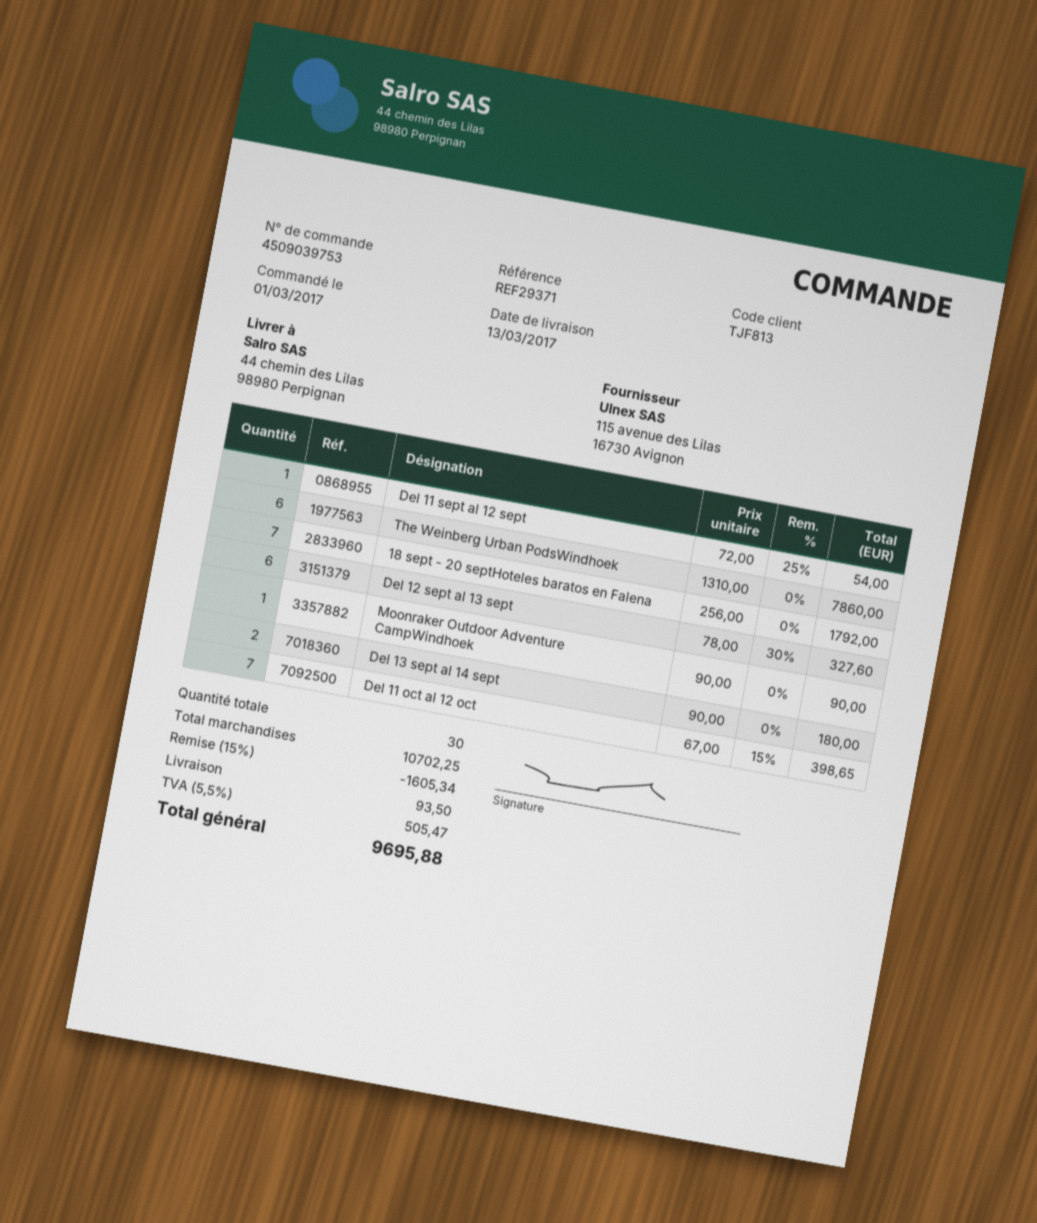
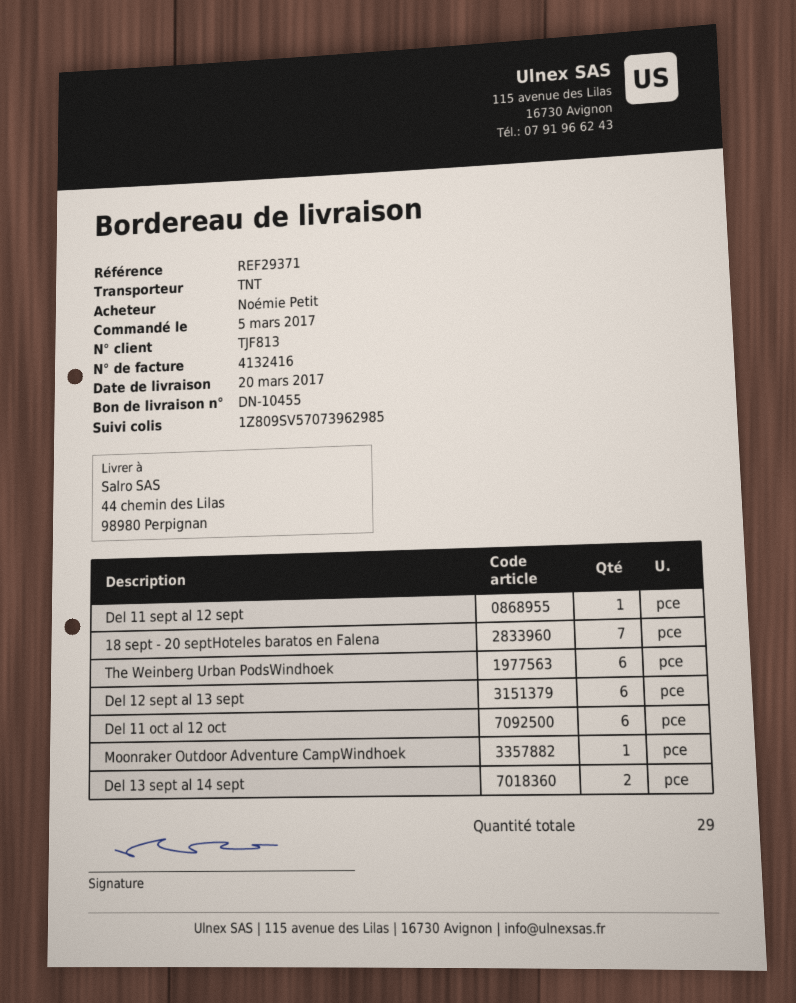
order date: 2017-03-01 -> 2017-03-05
delivery date: 2017-03-13 -> 2017-03-20
Del 11 oct al 12 oct: 7 -> 6
total quantity: 30 -> 29

